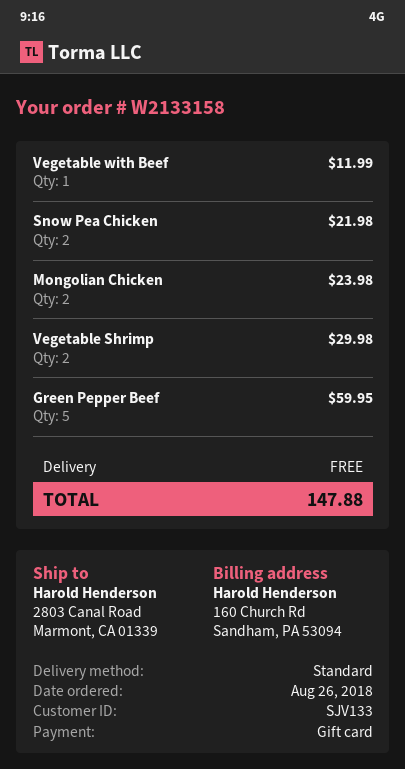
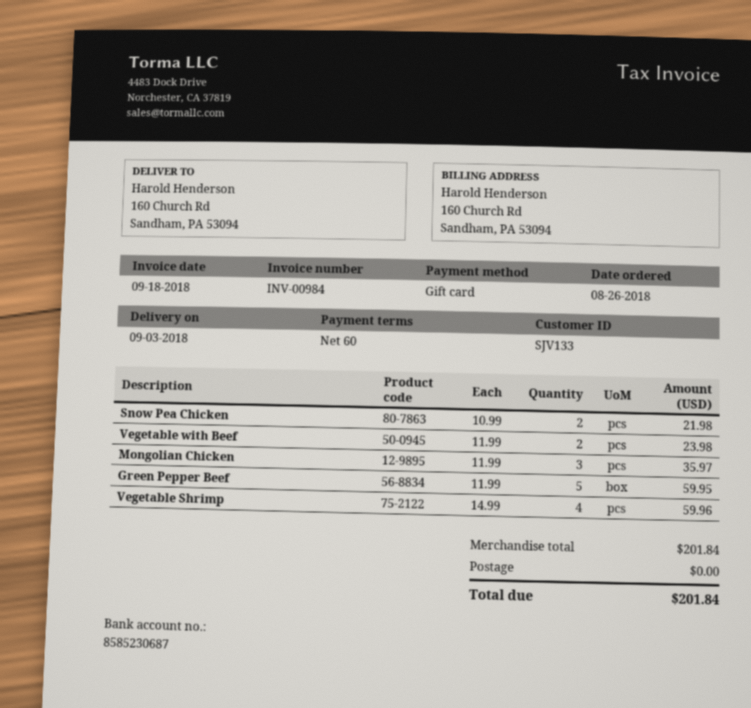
ship to: 2803 Canal Road, Marmont, CA 01339 -> 160 Church Rd, Sandham, PA 53094
Vegetable with Beef: 1 for 11.99 -> 2 for 23.98
Mongolian Chicken: 2 for 23.98 -> 3 for 35.97
Vegetable Shrimp: 2 for 29.98 -> 4 for 59.96
total: 147.88 -> 201.84

